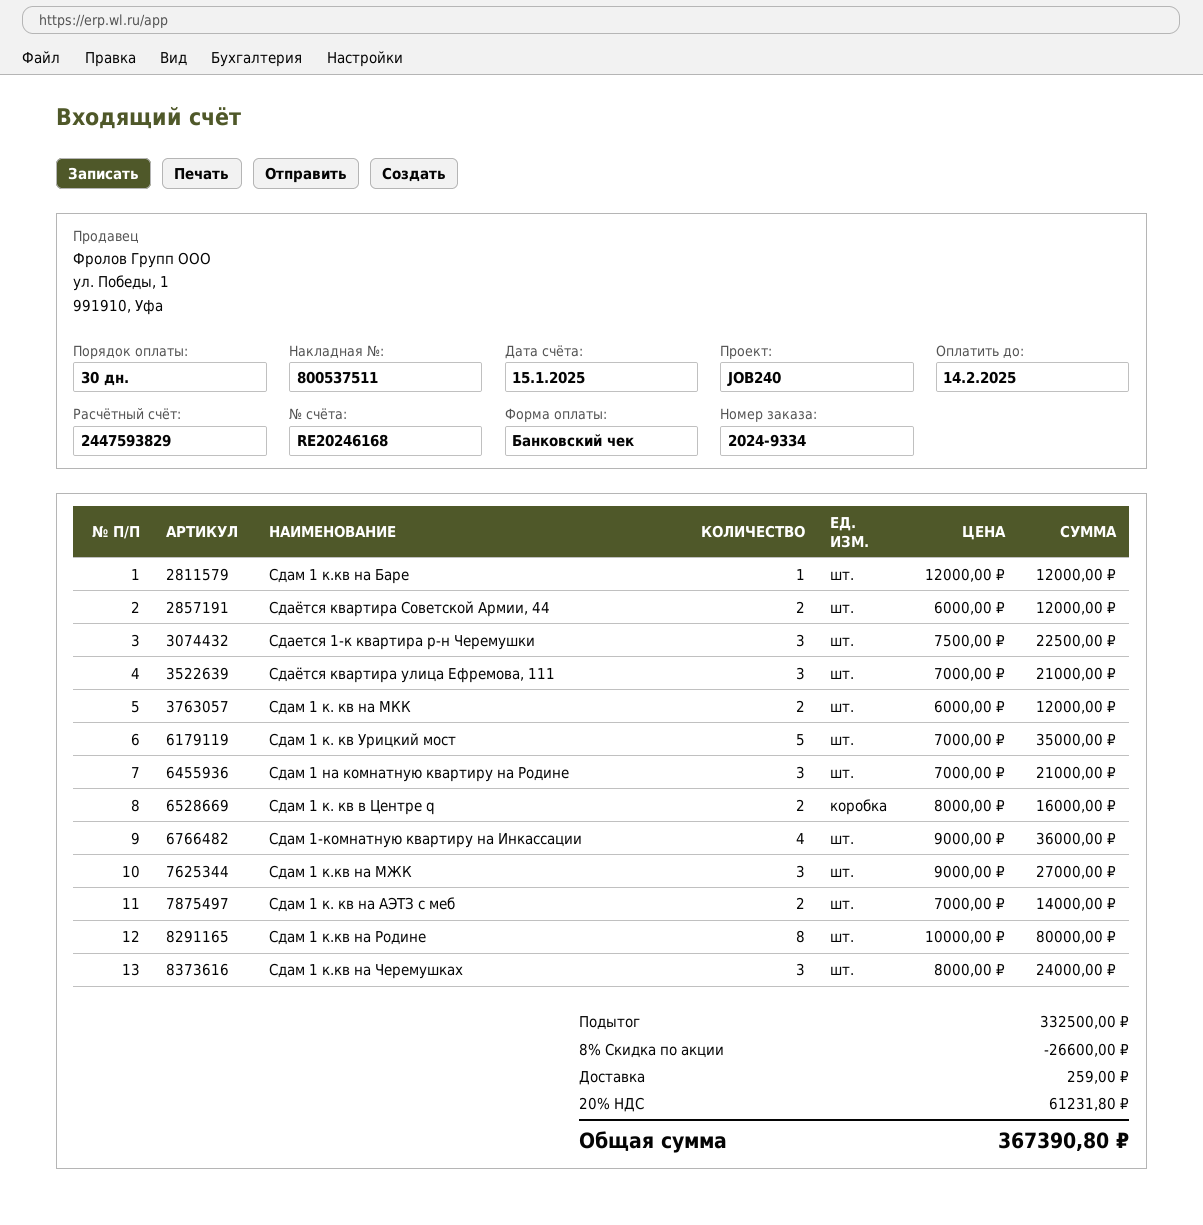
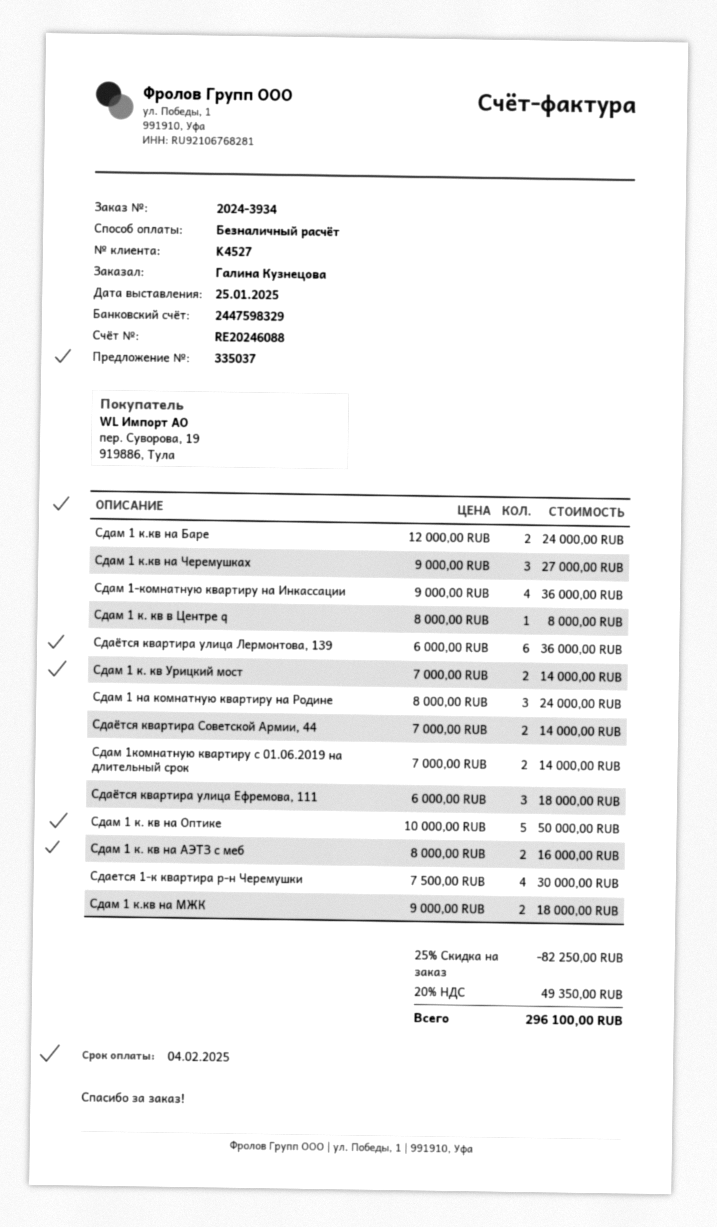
order number: 2024-9334 -> 2024-3934
invoice number: RE20246168 -> RE20246088
invoice date: 2025-01-15 -> 2025-01-25
due date: 2025-02-14 -> 2025-02-04
payment method: cheque -> bank transfer
bank account: 2447593829 -> 2447598329
Сдам 1 к.кв на Баре: 1 x 12000.00 = 12000.00 -> 2 x 12000.00 = 24000.00
Сдаётся квартира Советской Армии, 44: 2 x 6000.00 = 12000.00 -> 2 x 7000.00 = 14000.00
Сдается 1-к квартира р-н Черемушки: 3 x 7500.00 = 22500.00 -> 4 x 7500.00 = 30000.00
Сдаётся квартира улица Ефремова, 111: 3 x 7000.00 = 21000.00 -> 3 x 6000.00 = 18000.00
Сдам 1 к. кв на МКК: 2 x 6000.00 = 12000.00 -> none
Сдам 1 к. кв Урицкий мост: 5 x 7000.00 = 35000.00 -> 2 x 7000.00 = 14000.00
Сдам 1 на комнатную квартиру на Родине: 3 x 7000.00 = 21000.00 -> 3 x 8000.00 = 24000.00
Сдам 1 к. кв в Центре q: 2 x 8000.00 = 16000.00 -> 1 x 8000.00 = 8000.00
Сдам 1 к.кв на МЖК: 3 x 9000.00 = 27000.00 -> 2 x 9000.00 = 18000.00
Cдам 1 к. кв на АЭТЗ c меб: 2 x 7000.00 = 14000.00 -> 2 x 8000.00 = 16000.00
Сдам 1 к.кв на Родине: 8 x 10000.00 = 80000.00 -> none
Сдам 1 к.кв на Черемушках: 3 x 8000.00 = 24000.00 -> 3 x 9000.00 = 27000.00
Сдаётся квартира улица Лермонтова, 139: none -> 6 x 6000.00 = 36000.00
Сдам 1комнатную квартиру с 01.06.2019 на длительный срок: none -> 2 x 7000.00 = 14000.00
Сдам 1 к. кв на Оптике: none -> 5 x 10000.00 = 50000.00
discount: 8% = 26600.00 -> 25% = 82250.00
shipping: 259.00 -> none
tax: 20% = 61231.80 -> 20% = 49350.00
total: 367390.80 -> 296100.00

